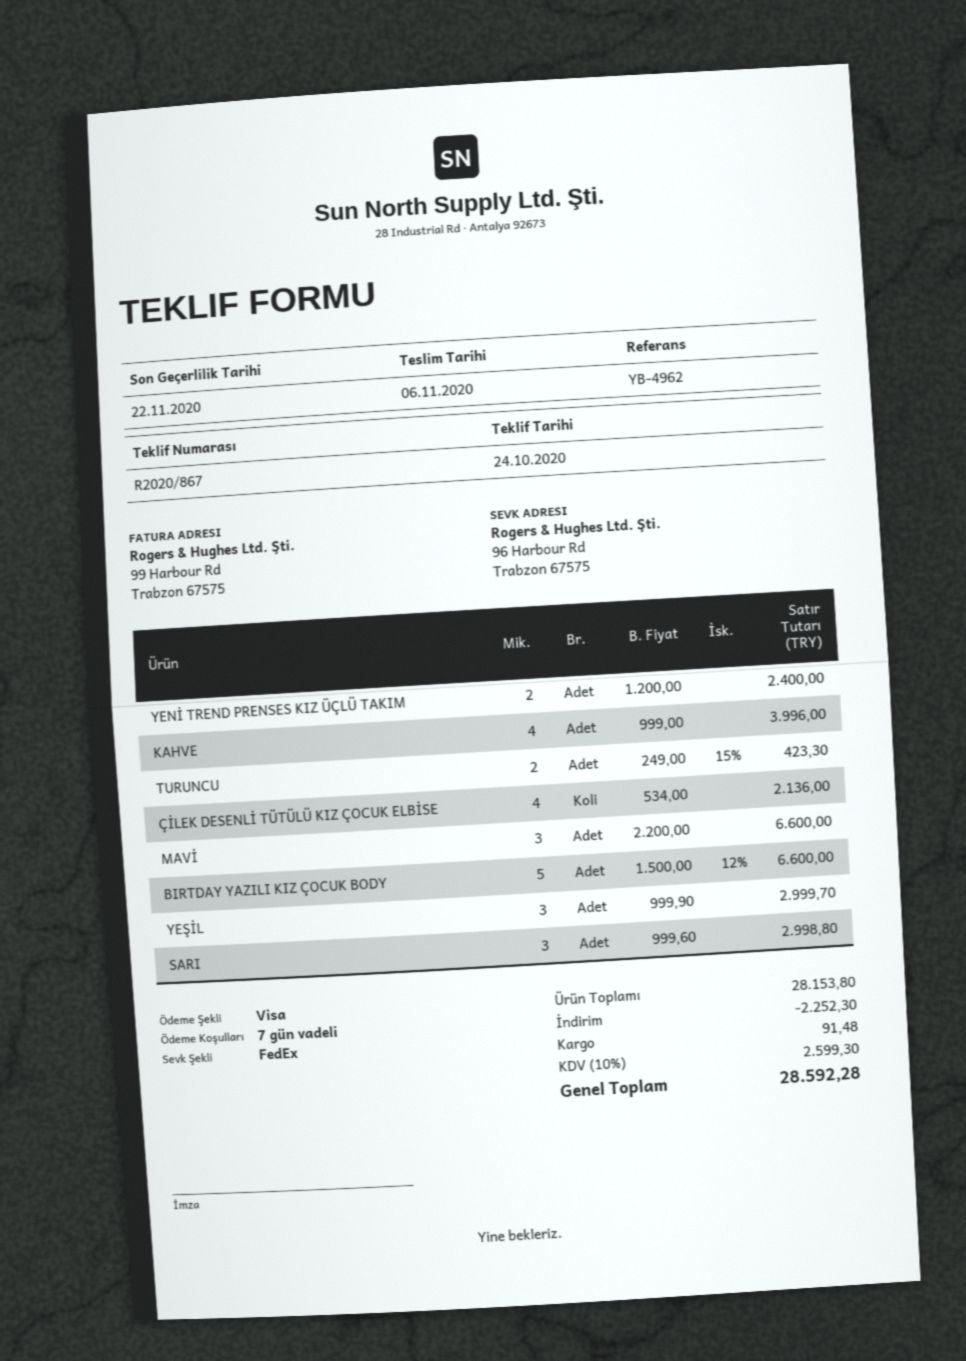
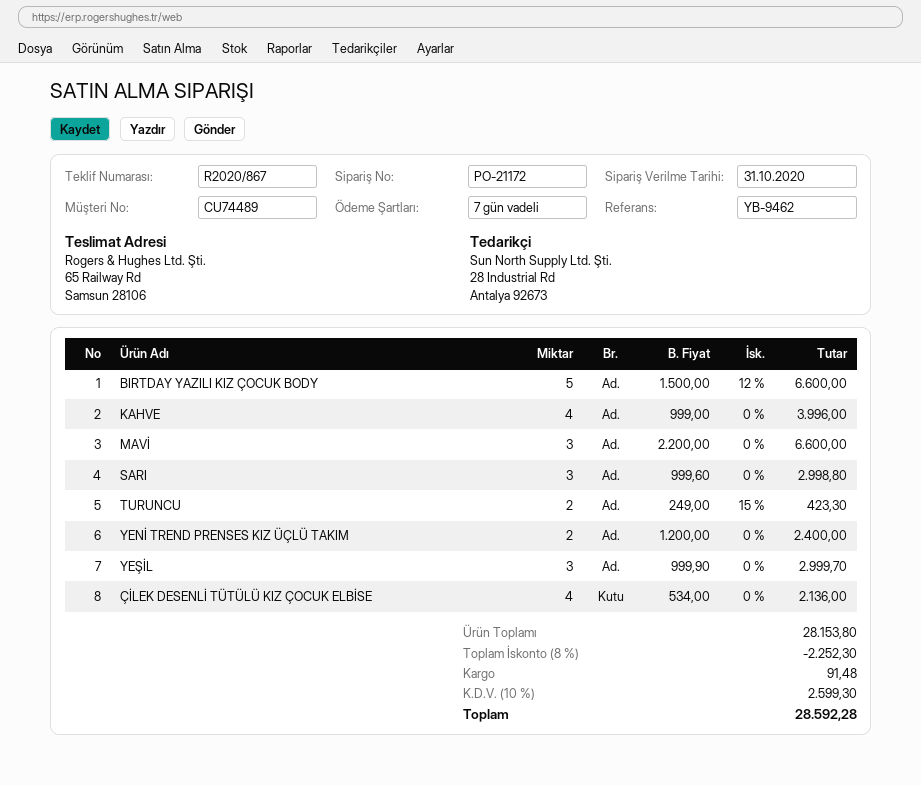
reference: YB-4962 -> YB-9462
ship to: 96 Harbour Rd, Trabzon 67575 -> 65 Railway Rd, Samsun 28106

